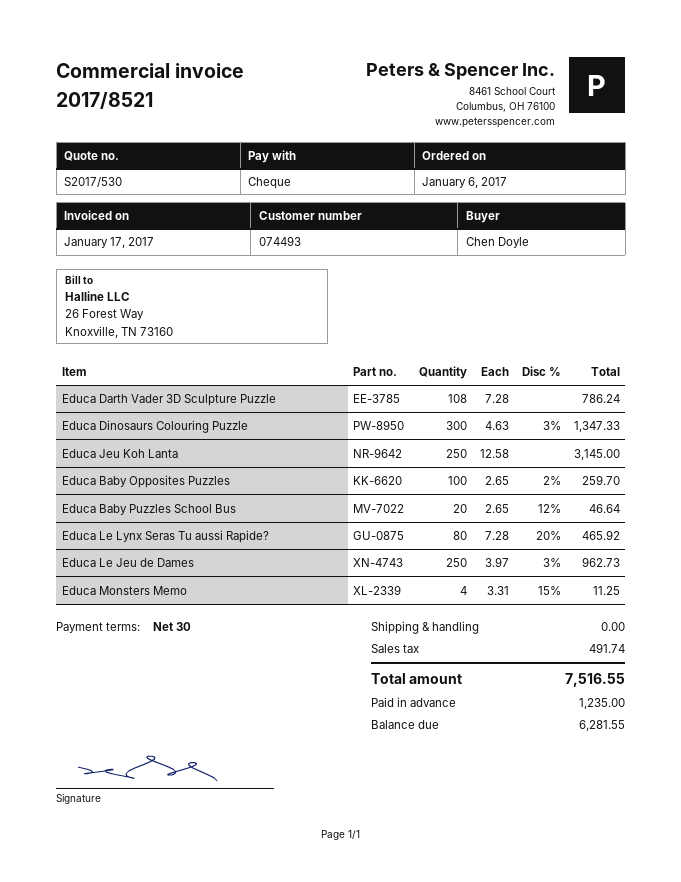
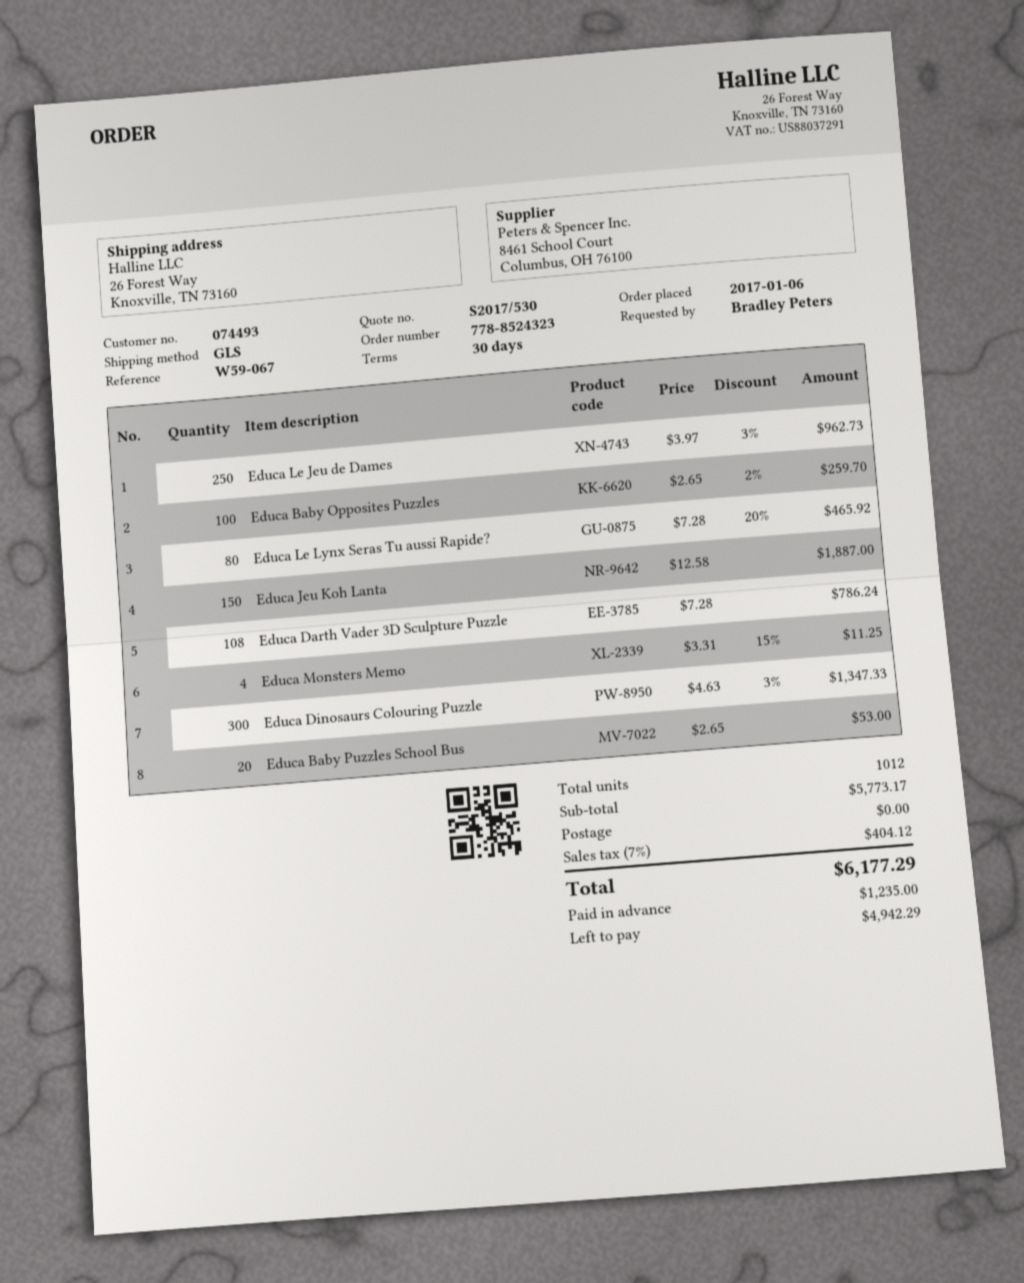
ordered by: Chen Doyle -> Bradley Peters
Educa Jeu Koh Lanta: 250 x 12.58 = 3145.00 -> 150 x 12.58 = 1887.00
Educa Baby Puzzles School Bus: 20 x 2.65 - 12% = 46.64 -> 20 x 2.65 = 53.00
tax: 491.74 -> 404.12
total: 7516.55 -> 6177.29
balance: 6281.55 -> 4942.29

